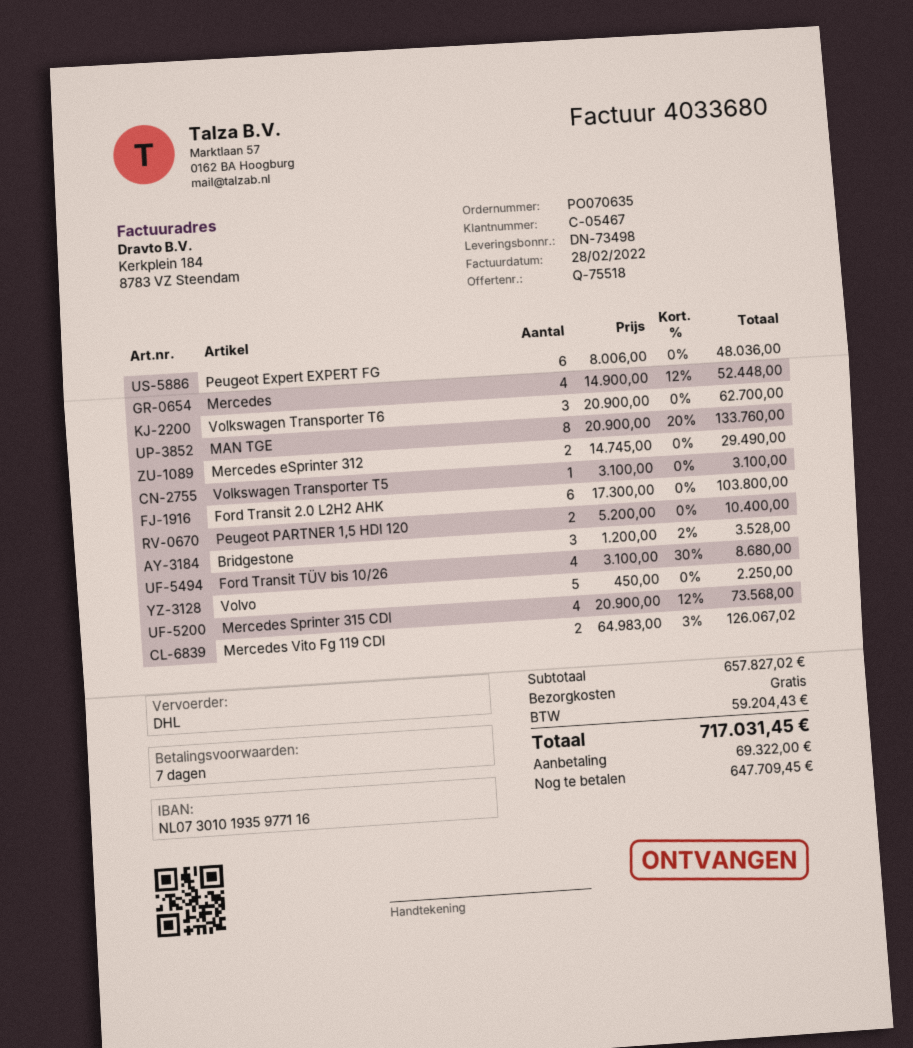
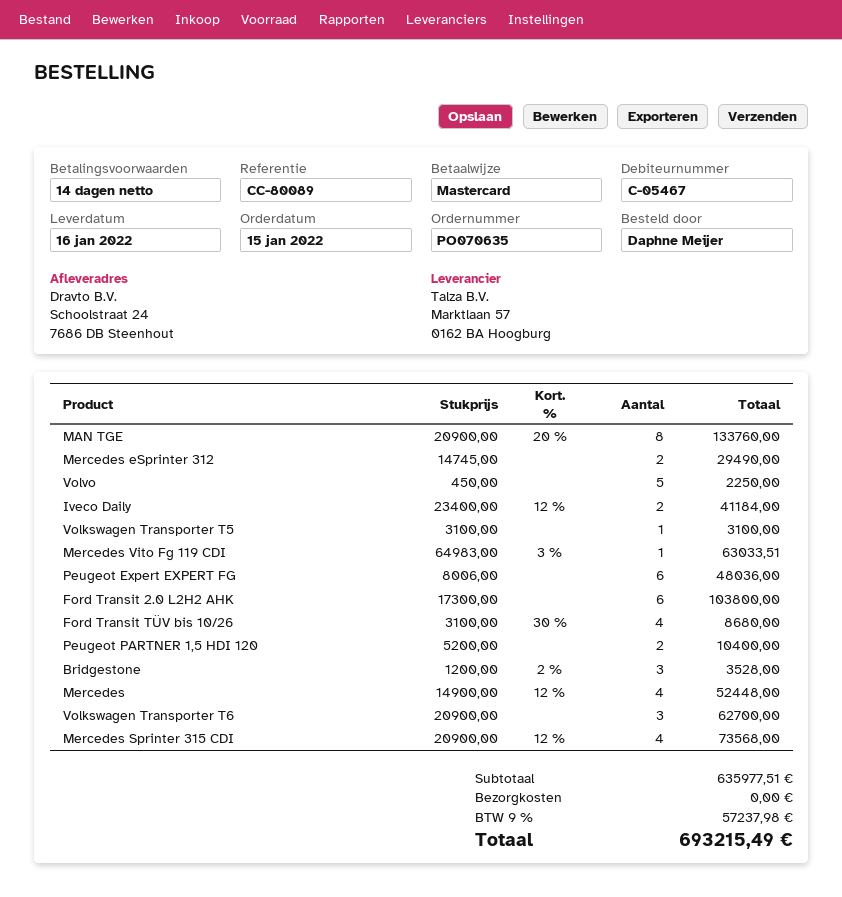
payment terms: 7 days -> 14 days
Mercedes Vito Fg 119 CDI: 2 x 64983.00 - 3% = 126067.02 -> 1 x 64983.00 - 3% = 63033.51
Iveco Daily: none -> 2 x 23400.00 - 12% = 41184.00
subtotal: 657827.02 -> 635977.51
tax: 59204.43 -> 57237.98
total: 717031.45 -> 693215.49

